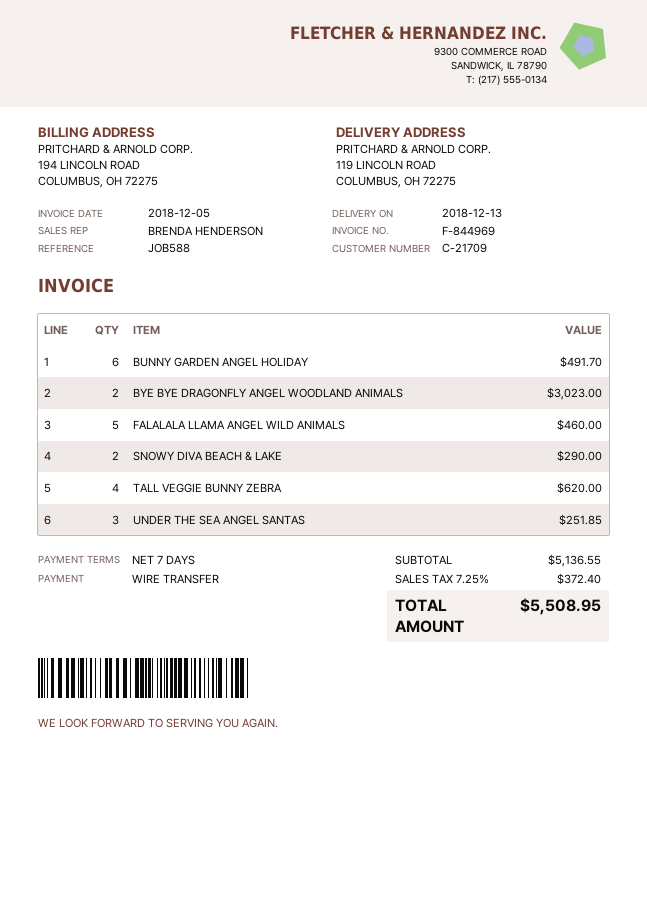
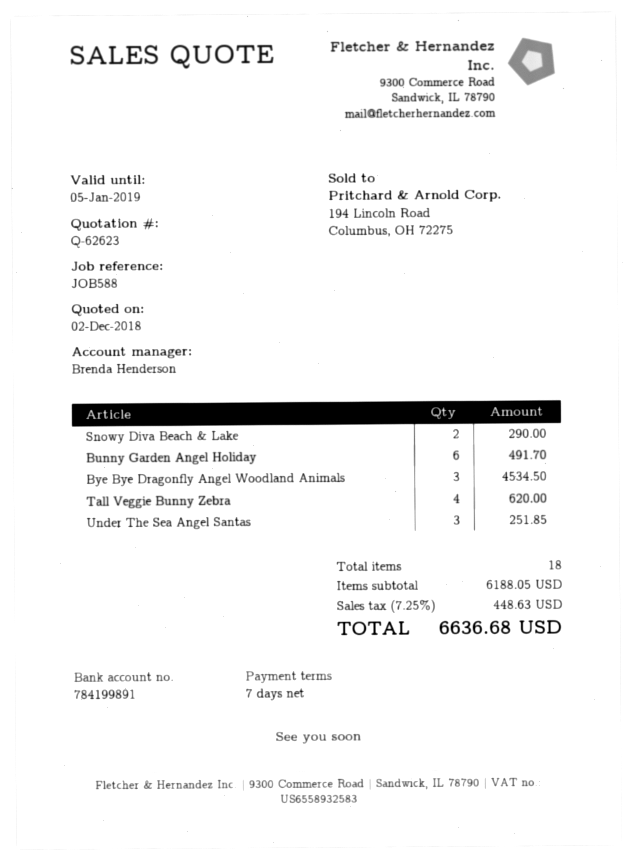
BYE BYE DRAGONFLY ANGEL WOODLAND ANIMALS: 2 for 3023.00 -> 3 for 4534.50
FALALALA LLAMA ANGEL WILD ANIMALS: 5 for 460.00 -> none
subtotal: 5136.55 -> 6188.05
tax: 7.25% = 372.40 -> 7.25% = 448.63
total: 5508.95 -> 6636.68

